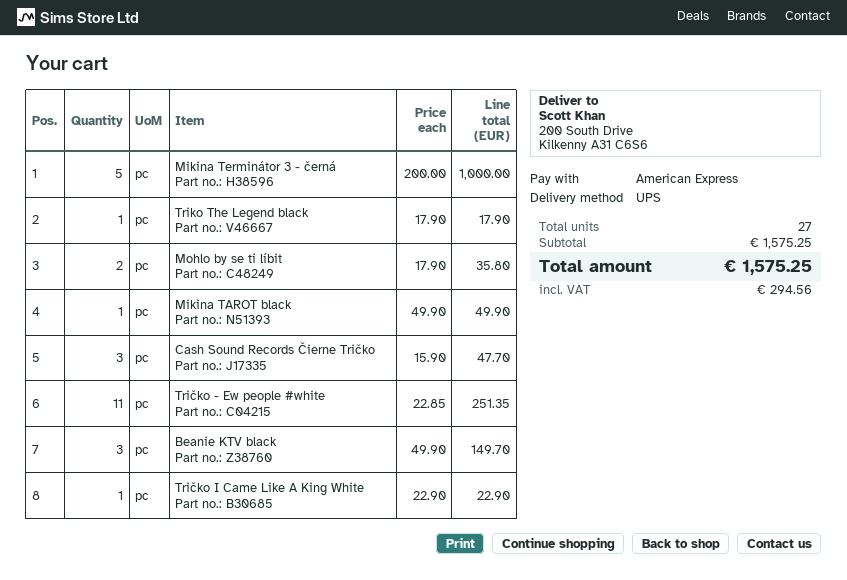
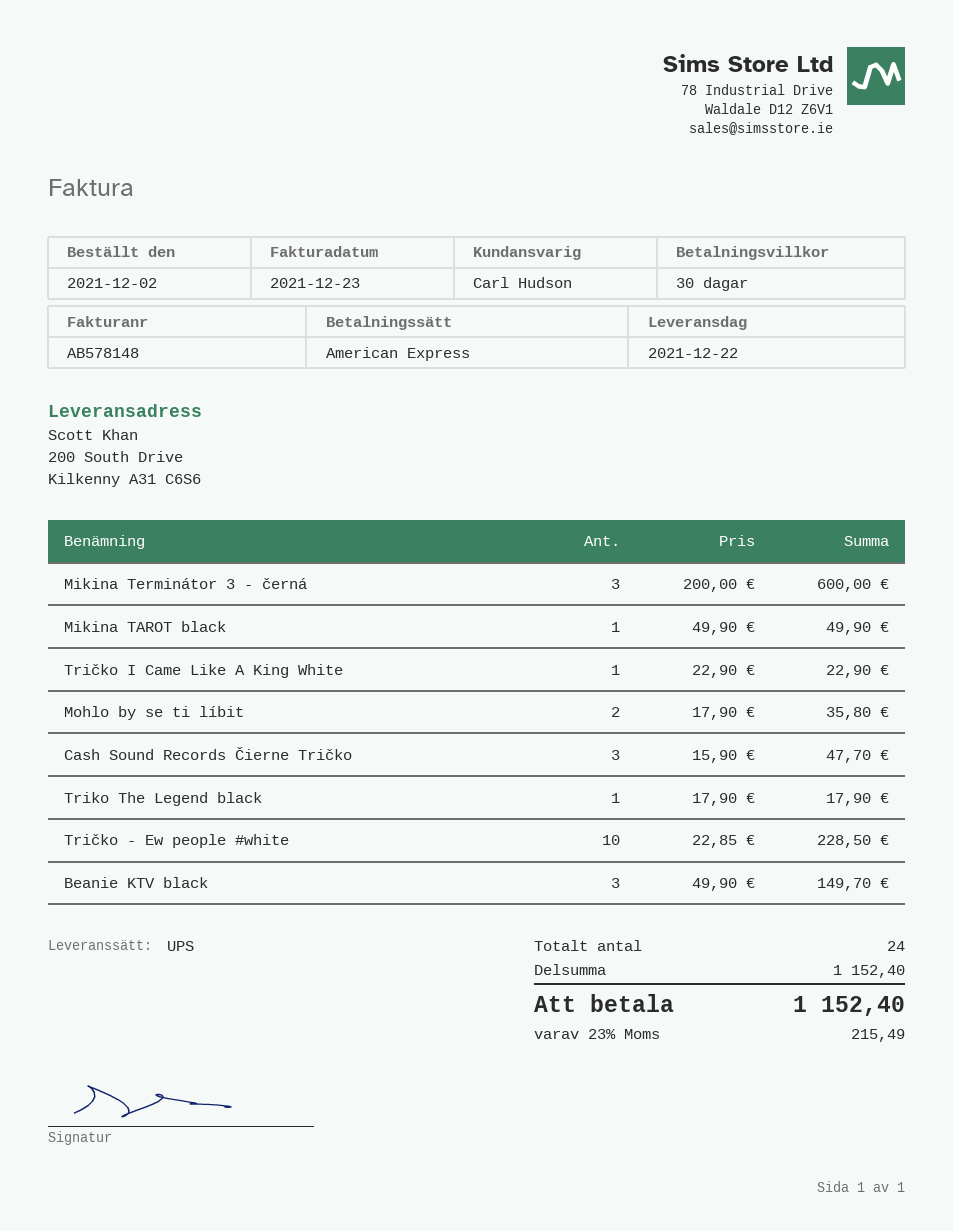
Mikina Terminátor 3 - černá: 5 x 200.00 = 1000.00 -> 3 x 200.00 = 600.00
Tričko - Ew people #white: 11 x 22.85 = 251.35 -> 10 x 22.85 = 228.50
total quantity: 27 -> 24
subtotal: 1575.25 -> 1152.40
tax: 294.56 -> 215.49
total: 1575.25 -> 1152.40

